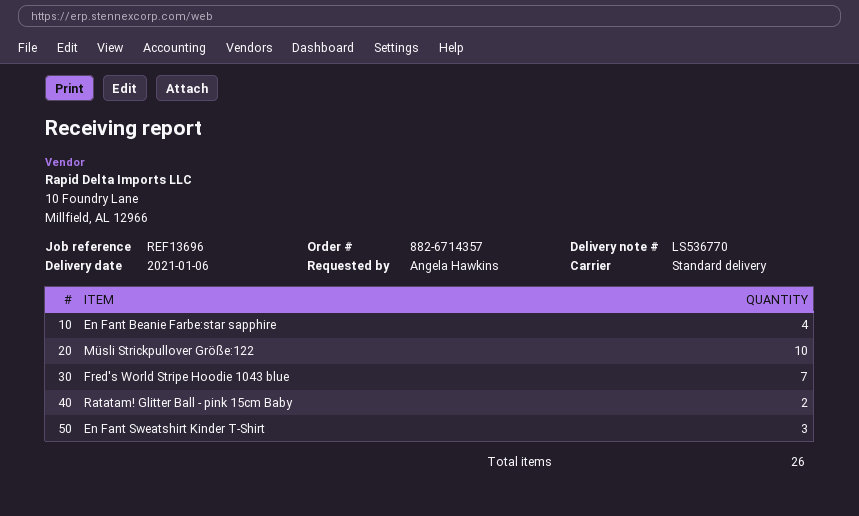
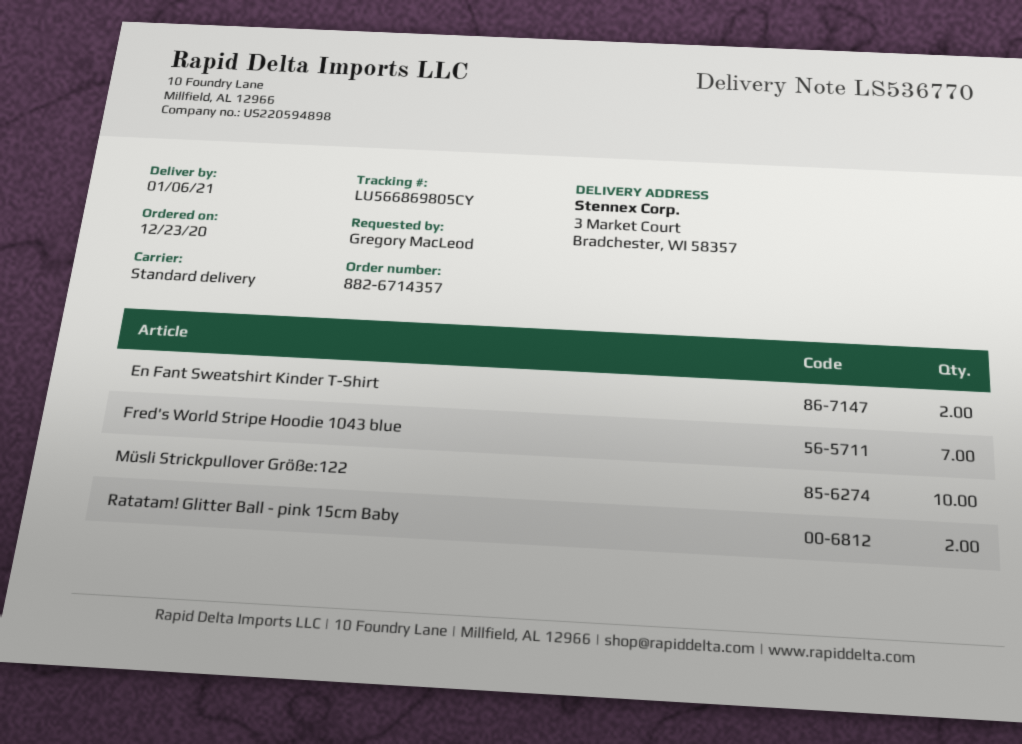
ordered by: Angela Hawkins -> Gregory MacLeod
En Fant Beanie Farbe:star sapphire: 4 -> none
En Fant Sweatshirt Kinder T-Shirt: 3 -> 2

